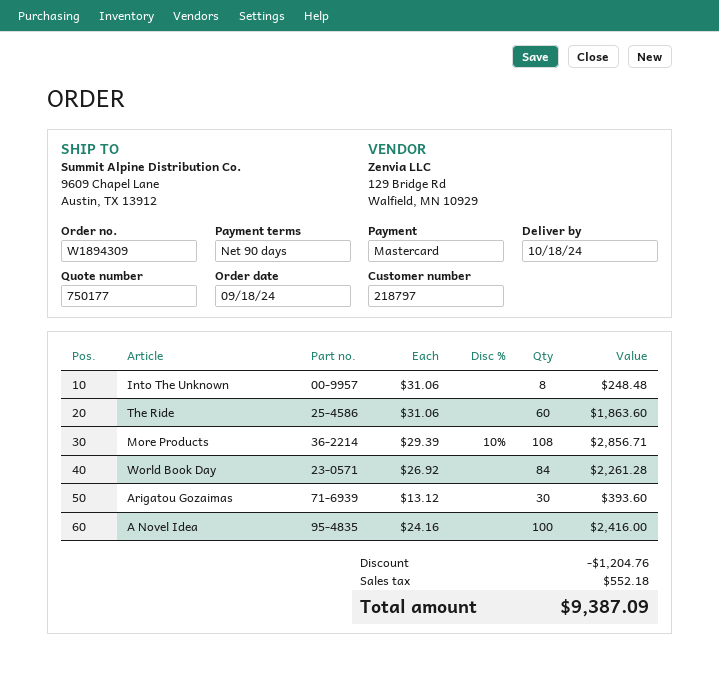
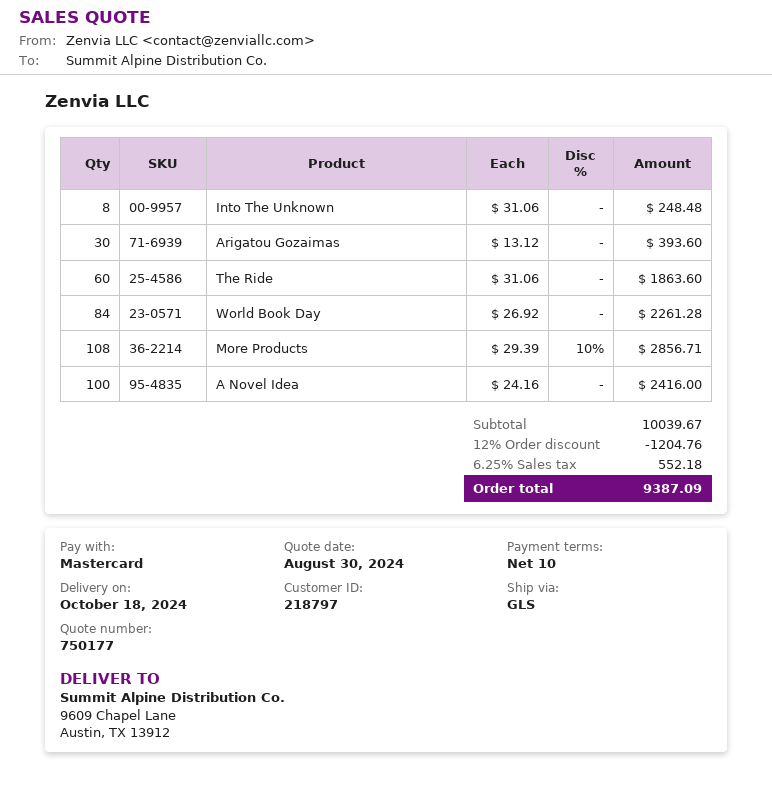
payment terms: 90 days -> 10 days

